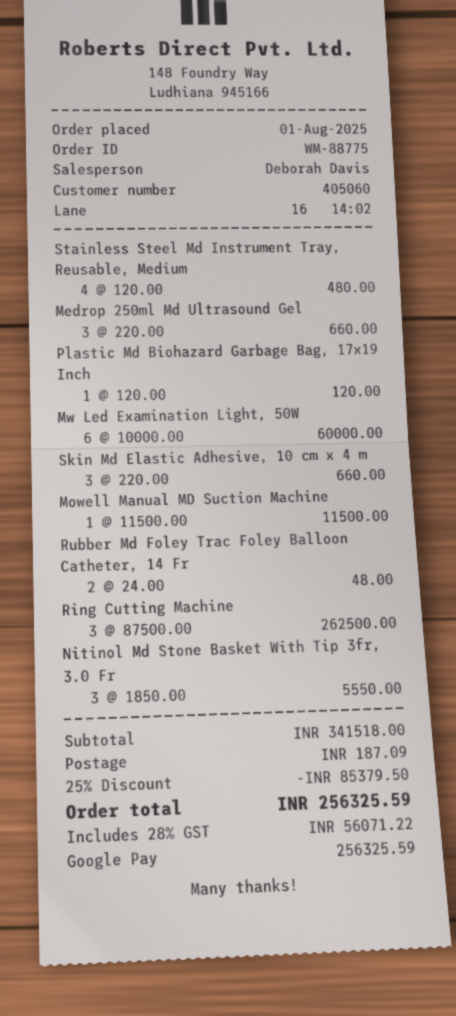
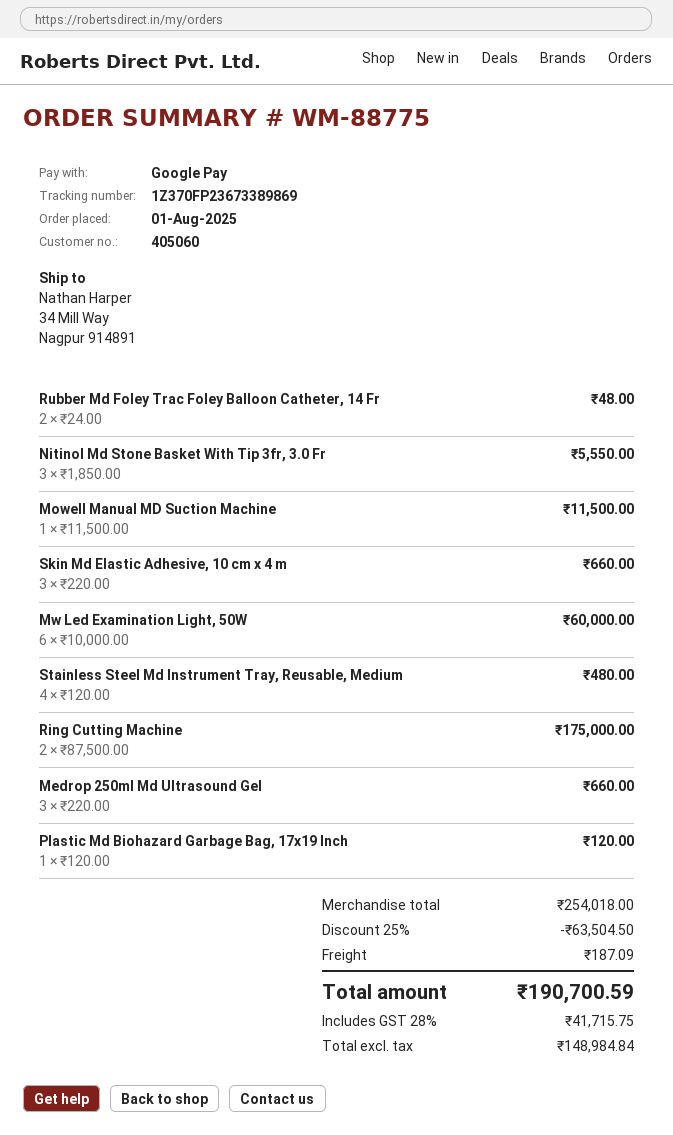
Ring Cutting Machine: 3 x 87500.00 = 262500.00 -> 2 x 87500.00 = 175000.00
subtotal: 341518.00 -> 254018.00
discount: 25% = 85379.50 -> 25% = 63504.50
tax: 28% = 56071.22 -> 28% = 41715.75
total: 256325.59 -> 190700.59

